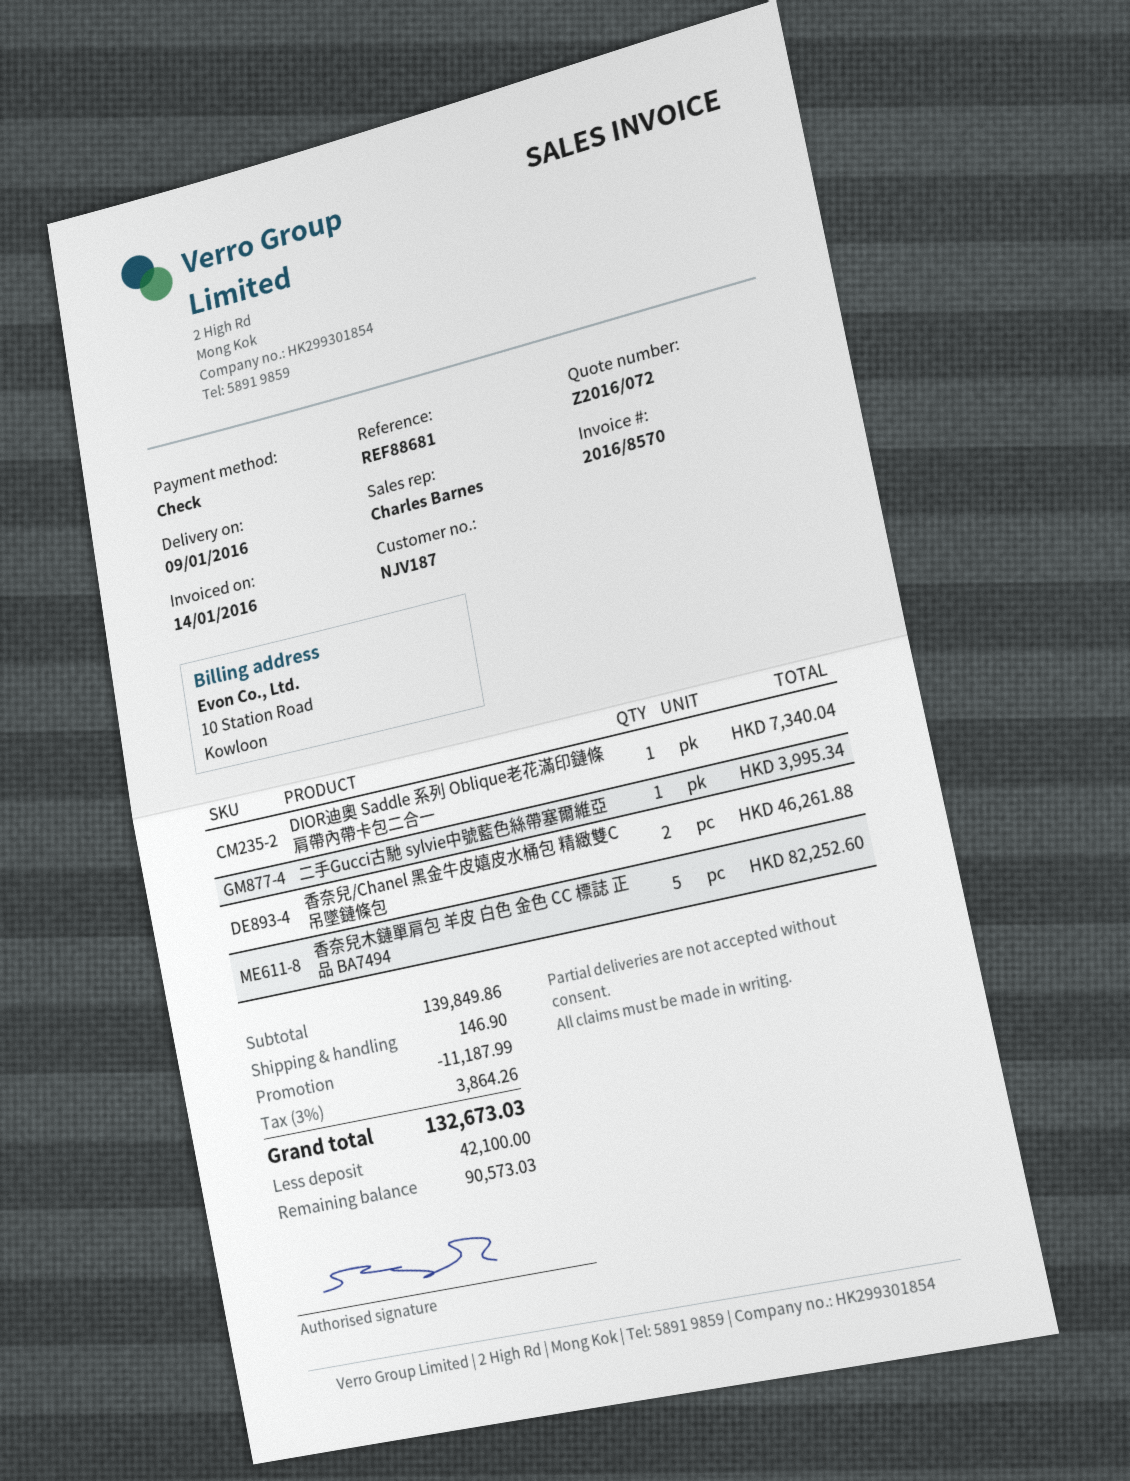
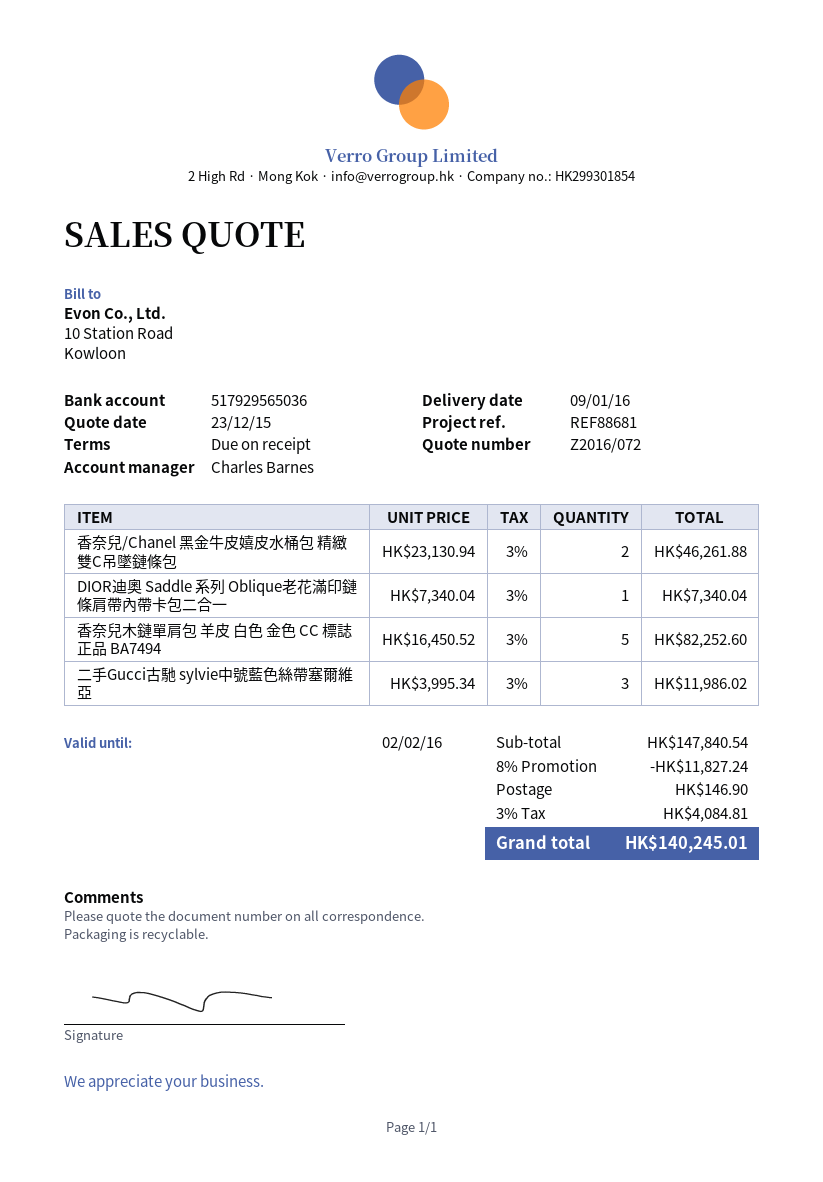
二手Gucci古馳 sylvie中號藍色絲帶塞爾維亞: 1 for 3995.34 -> 3 for 11986.02
subtotal: 139849.86 -> 147840.54
discount: 11187.99 -> 11827.24
tax: 3% = 3864.26 -> 3% = 4084.81
total: 132673.03 -> 140245.01

